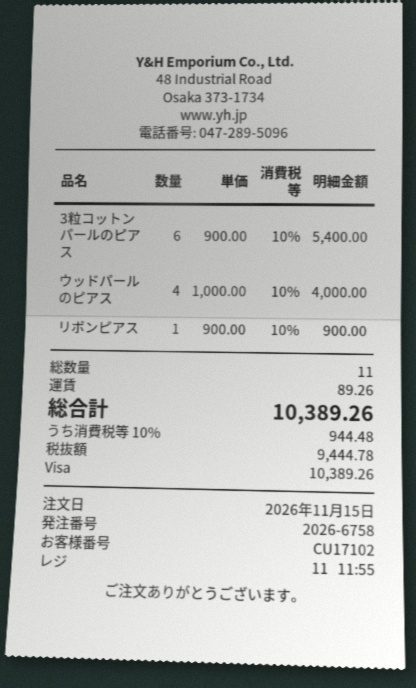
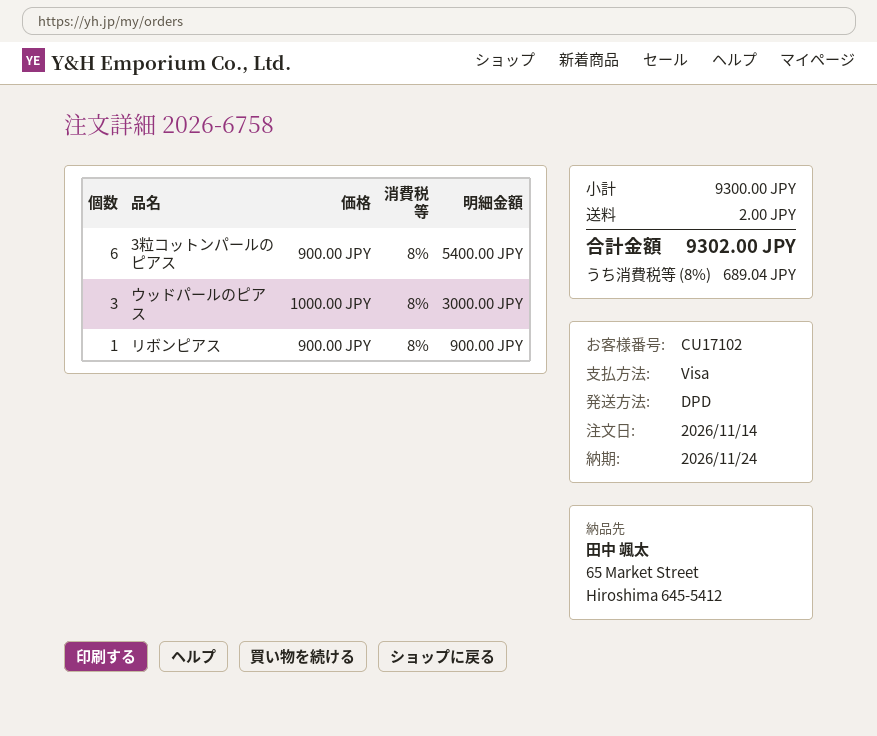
order date: 2026-11-15 -> 2026-11-14
ウッドパールのピアス: 4 x 1000.00 = 4000.00 -> 3 x 1000.00 = 3000.00
shipping: 89.26 -> 2.00
tax: 10% = 944.48 -> 8% = 689.04
total: 10389.26 -> 9302.00

